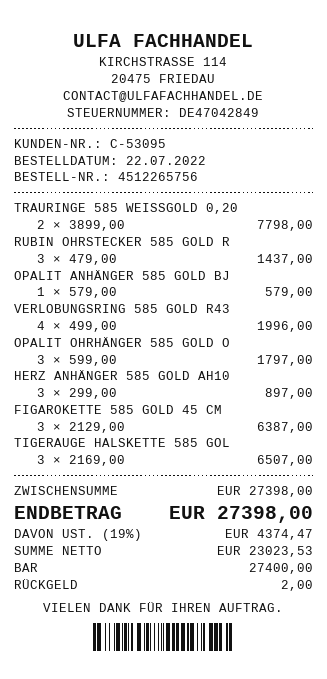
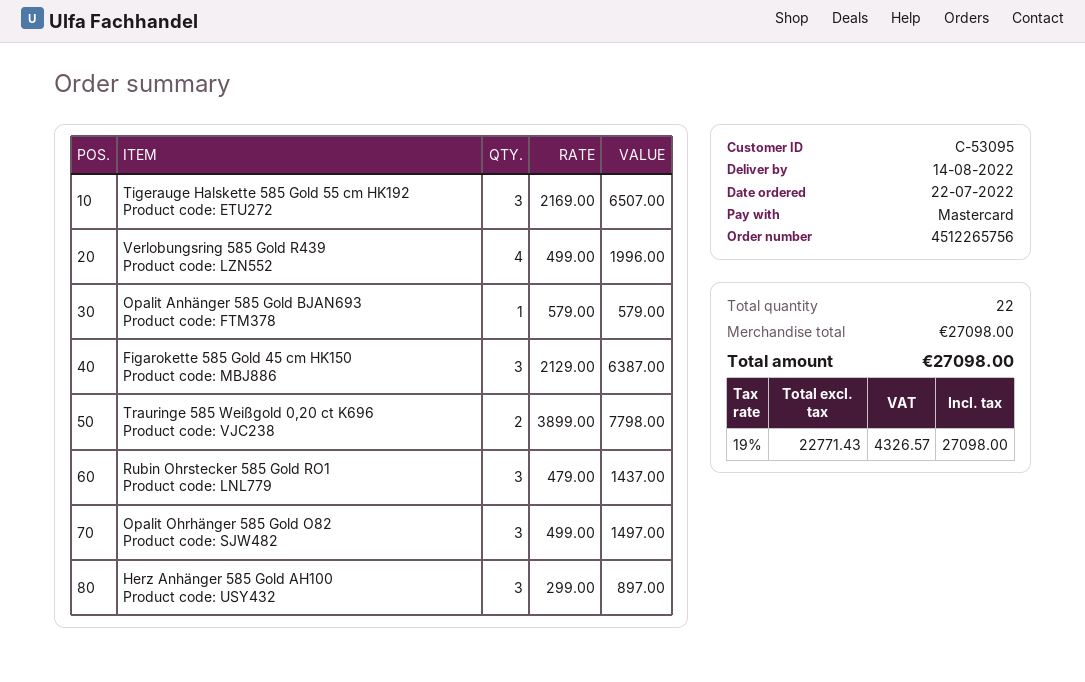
payment method: cash -> Mastercard
OPALIT OHRHÄNGER 585 GOLD O: 3 x 599.00 = 1797.00 -> 3 x 499.00 = 1497.00
subtotal: 27398.00 -> 27098.00
net: 23023.53 -> 22771.43
tax: 19% = 4374.47 -> 19% = 4326.57
total: 27398.00 -> 27098.00

